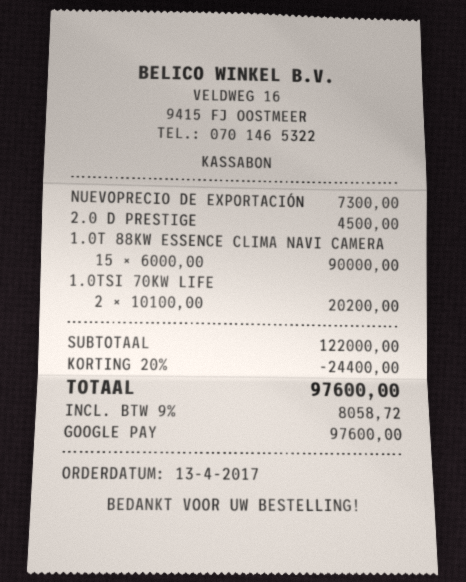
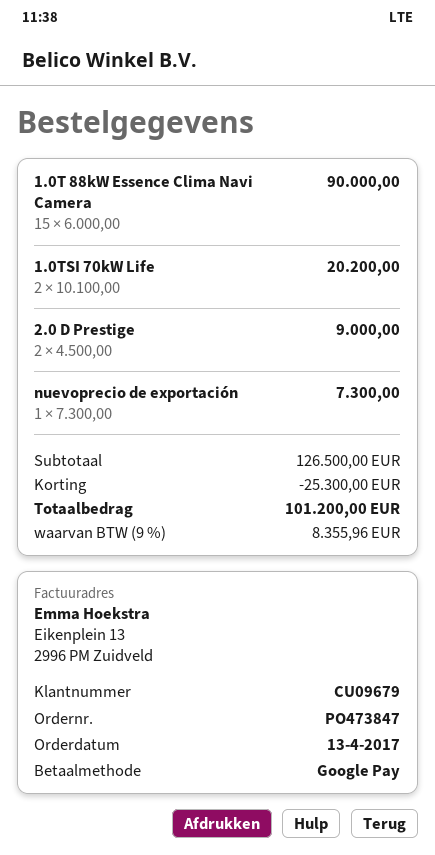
2.0 D PRESTIGE: 1 x 4500.00 = 4500.00 -> 2 x 4500.00 = 9000.00
subtotal: 122000.00 -> 126500.00
discount: 24400.00 -> 25300.00
tax: 9% = 8058.72 -> 9% = 8355.96
total: 97600.00 -> 101200.00

